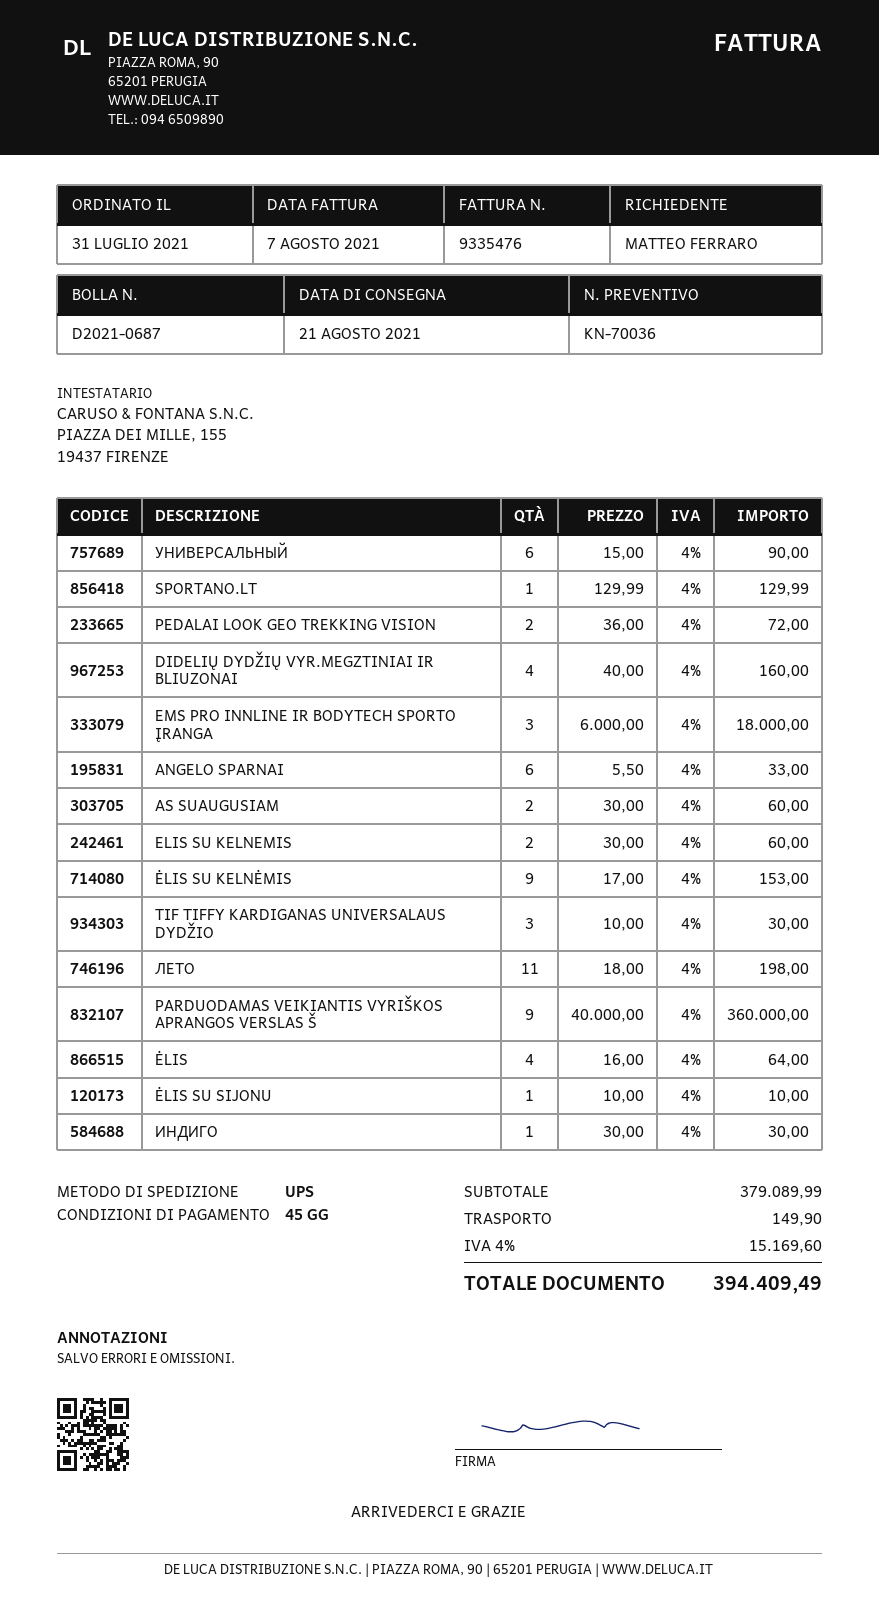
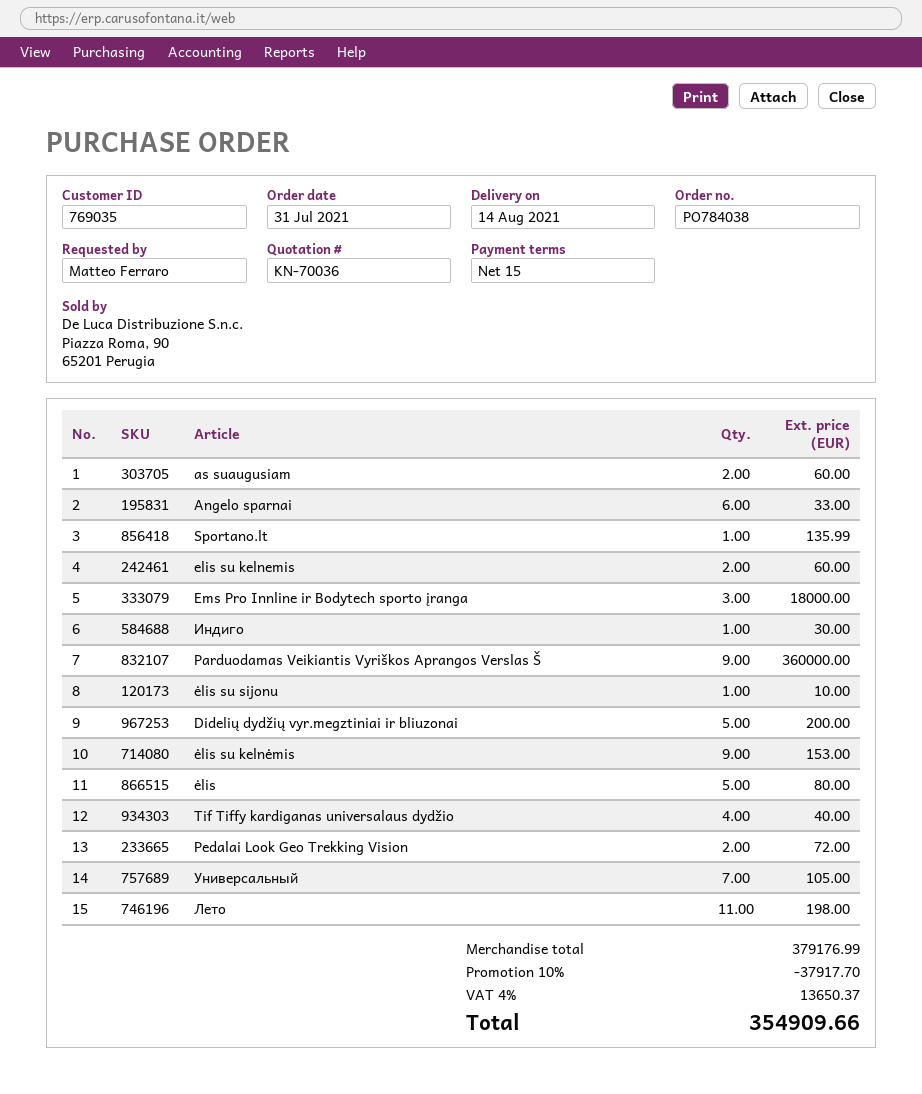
delivery date: 2021-08-21 -> 2021-08-14
payment terms: 45 days -> 15 days
УНИВЕРСАЛЬНЫЙ: 6 for 90.00 -> 7 for 105.00
SPORTANO.LT: 1 for 129.99 -> 1 for 135.99
DIDELIŲ DYDŽIŲ VYR.MEGZTINIAI IR BLIUZONAI: 4 for 160.00 -> 5 for 200.00
TIF TIFFY KARDIGANAS UNIVERSALAUS DYDŽIO: 3 for 30.00 -> 4 for 40.00
ĖLIS: 4 for 64.00 -> 5 for 80.00
subtotal: 379089.99 -> 379176.99
discount: none -> 10% = 37917.70
shipping: 149.90 -> none
tax: 4% = 15169.60 -> 4% = 13650.37
total: 394409.49 -> 354909.66

